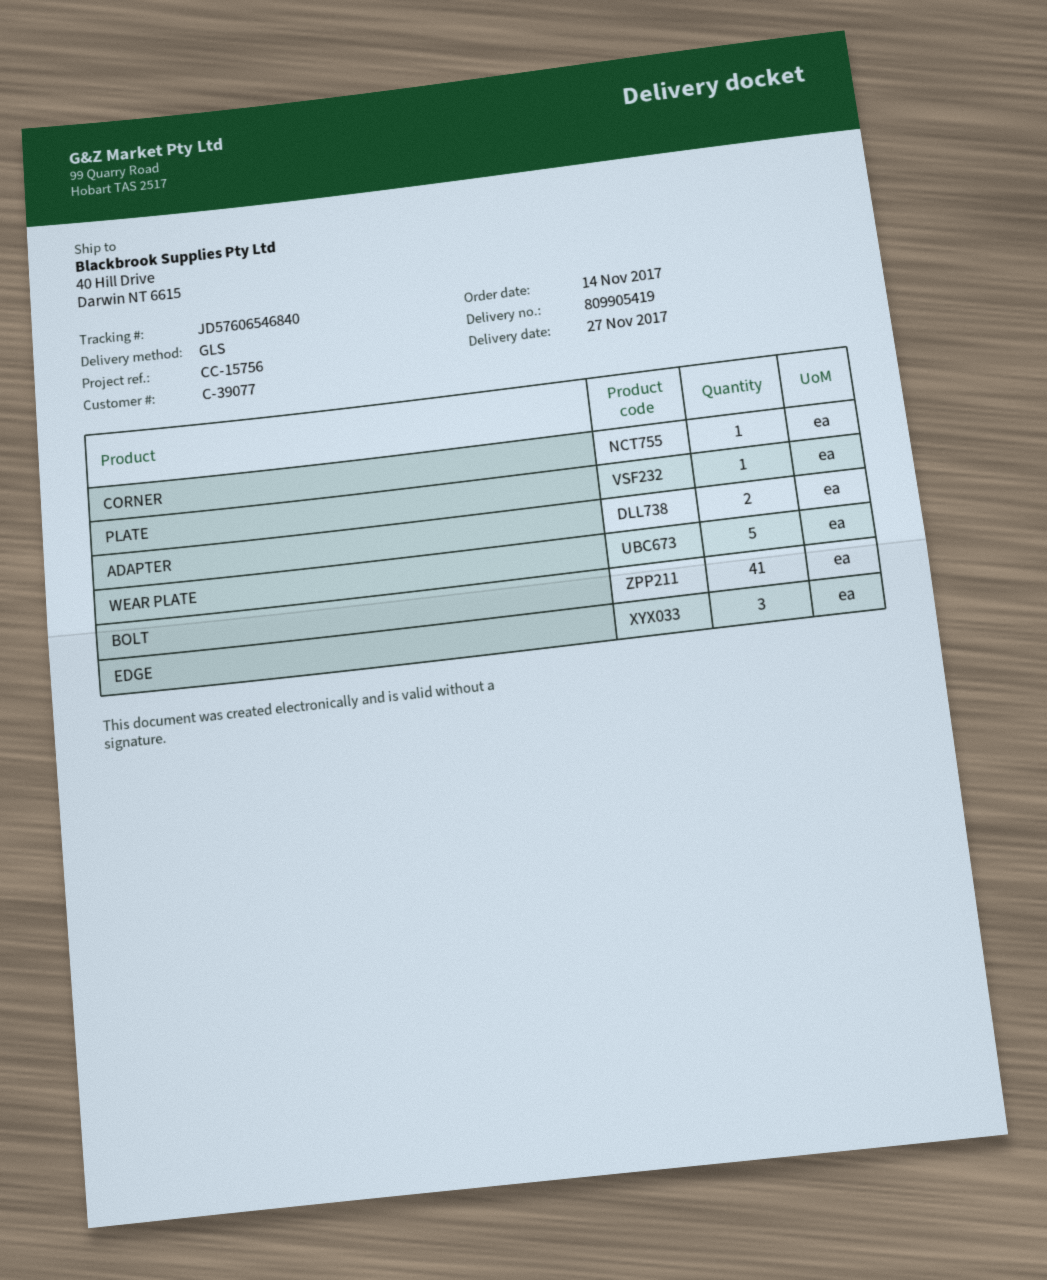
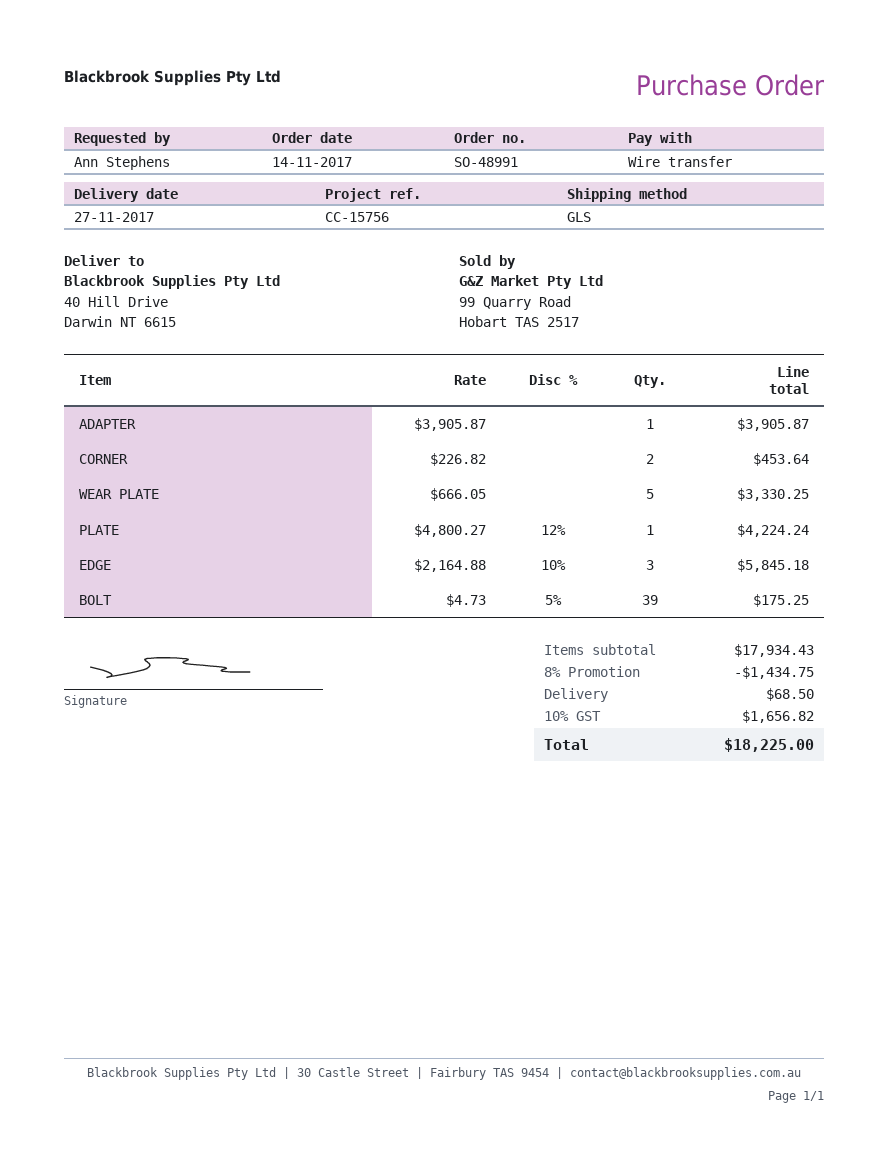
CORNER: 1 -> 2
ADAPTER: 2 -> 1
BOLT: 41 -> 39

